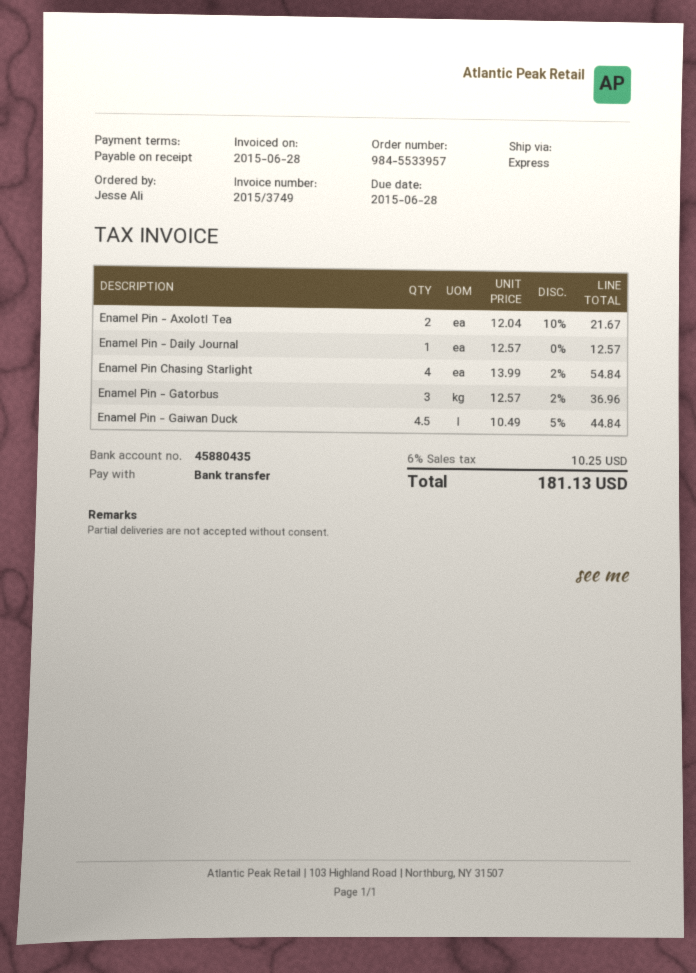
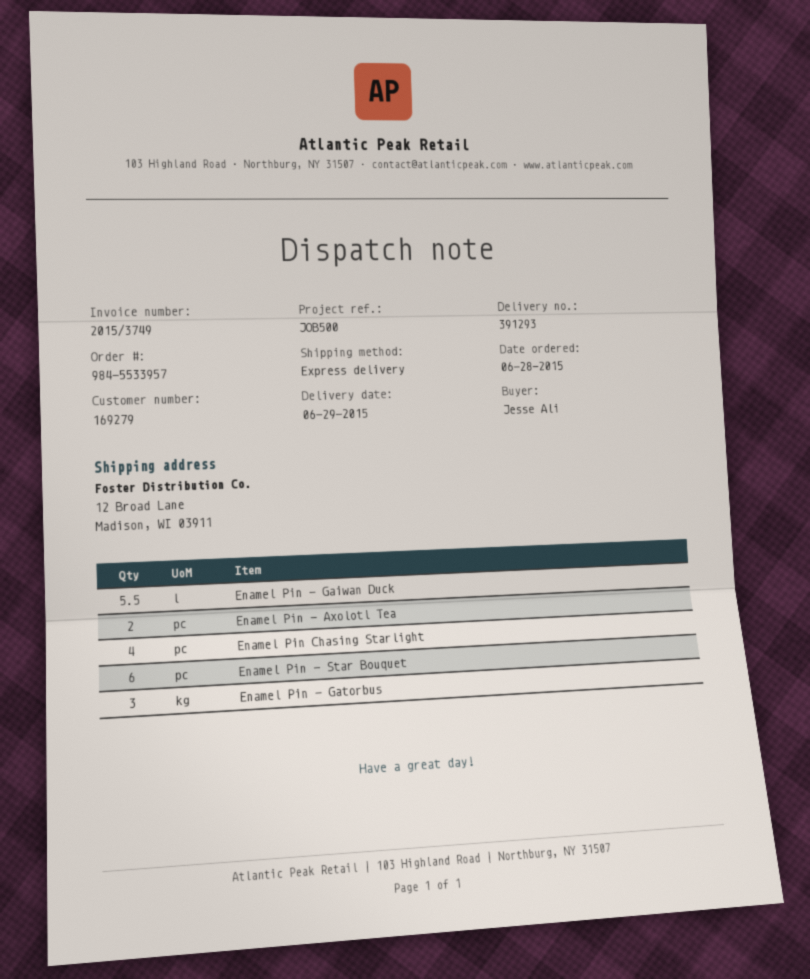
Enamel Pin - Daily Journal: 1 -> none
Enamel Pin - Gaiwan Duck: 4.5 -> 5.5
Enamel Pin - Star Bouquet: none -> 6

